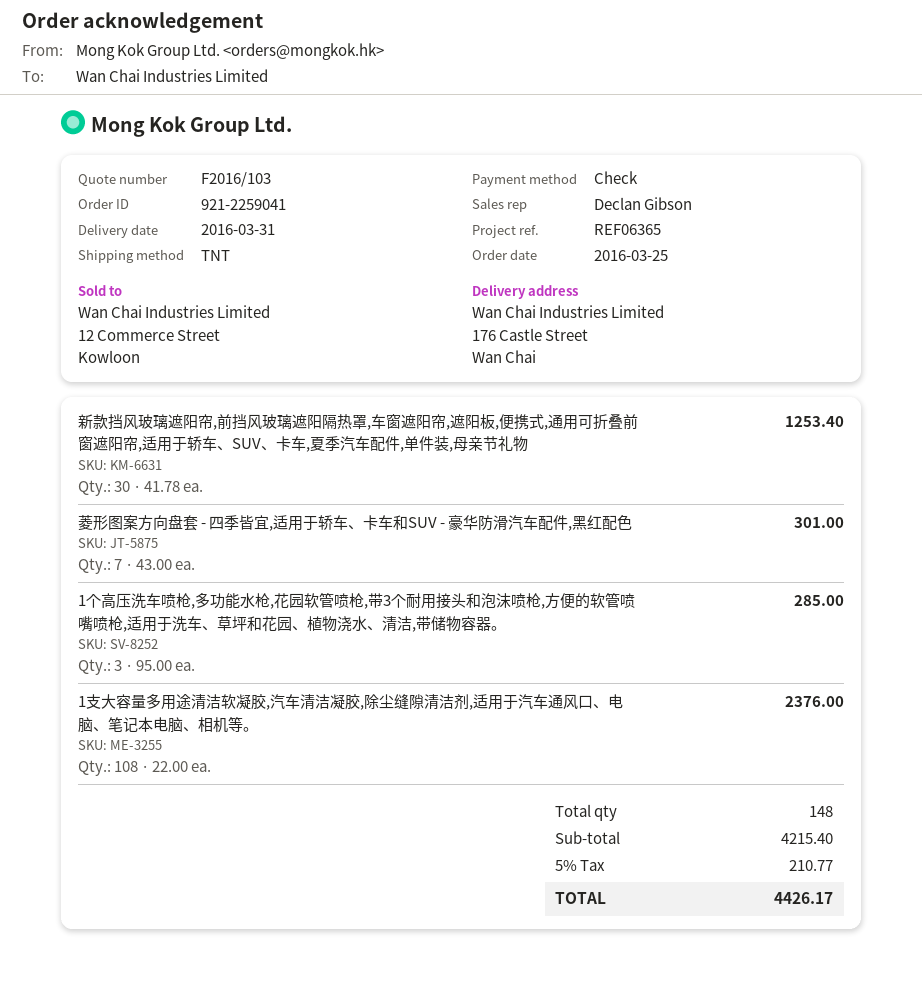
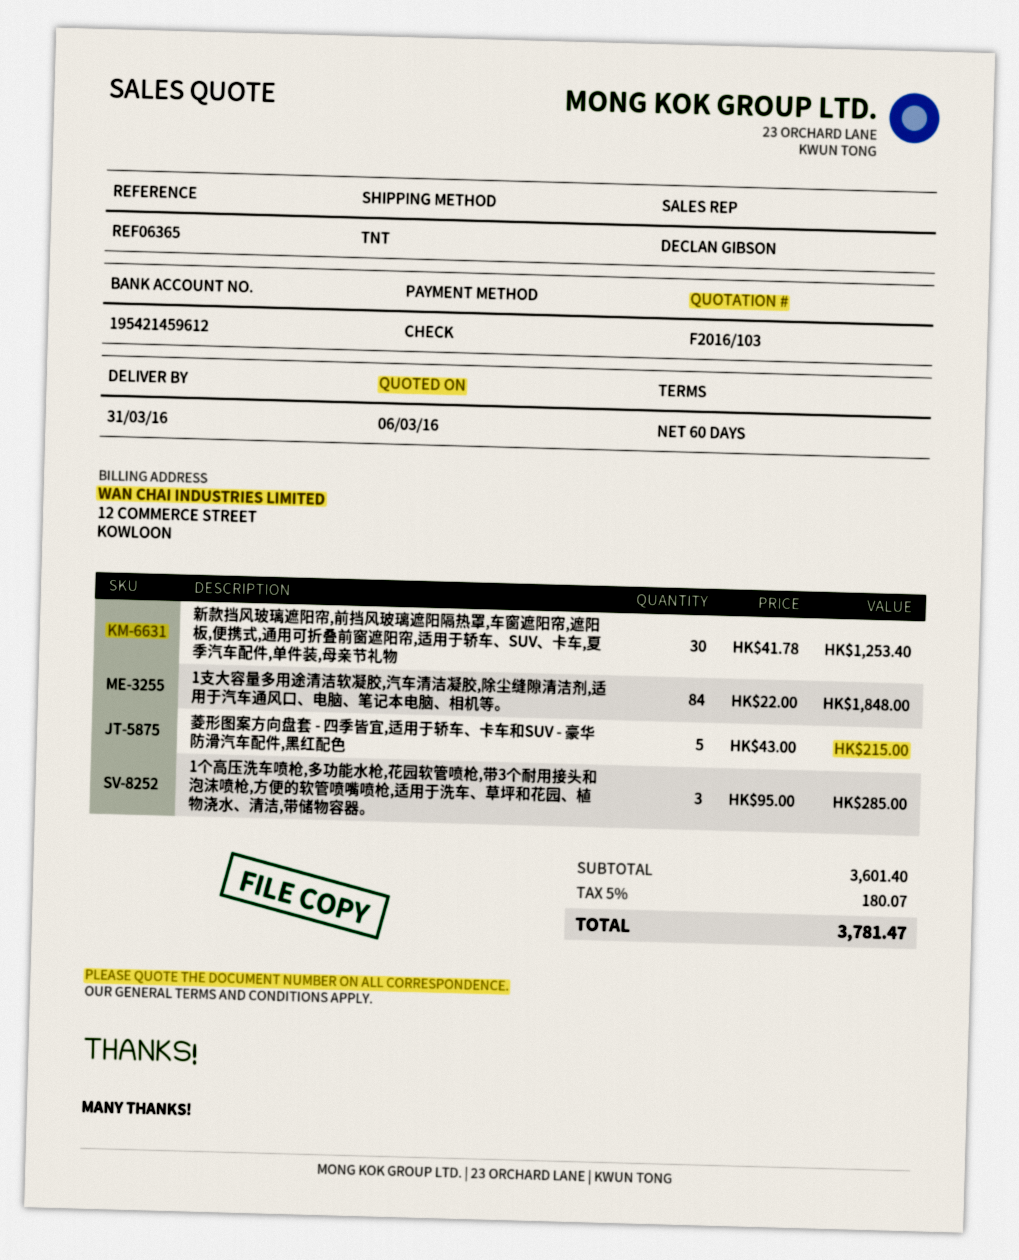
菱形图案方向盘套 - 四季皆宜,适用于轿车、卡车和SUV - 豪华防滑汽车配件,黑红配色: 7 x 43.00 = 301.00 -> 5 x 43.00 = 215.00
1支大容量多用途清洁软凝胶,汽车清洁凝胶,除尘缝隙清洁剂,适用于汽车通风口、电脑、笔记本电脑、相机等。: 108 x 22.00 = 2376.00 -> 84 x 22.00 = 1848.00
subtotal: 4215.40 -> 3601.40
tax: 5% = 210.77 -> 5% = 180.07
total: 4426.17 -> 3781.47

